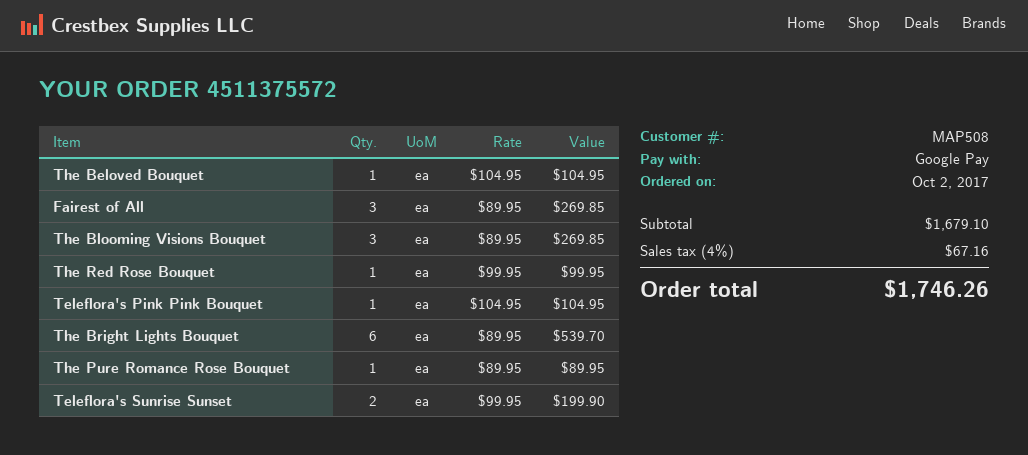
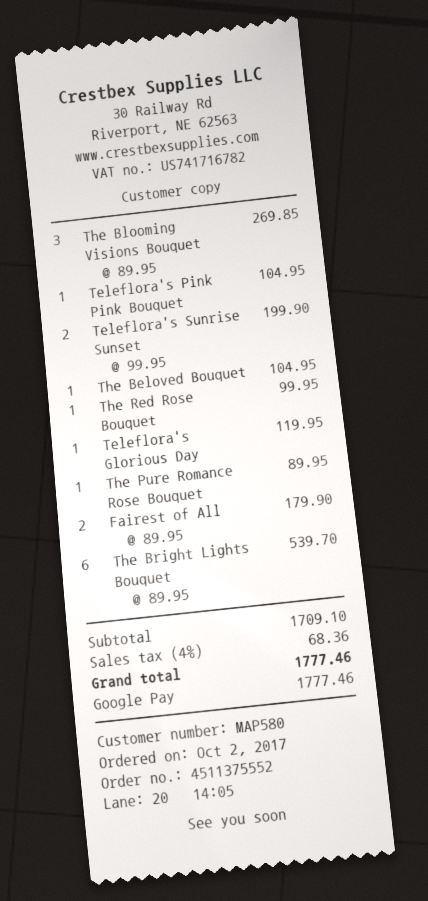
order number: 4511375572 -> 4511375552
customer number: MAP508 -> MAP580
Fairest of All: 3 x 89.95 = 269.85 -> 2 x 89.95 = 179.90
Teleflora's Glorious Day: none -> 1 x 119.95 = 119.95
subtotal: 1679.10 -> 1709.10
tax: 4% = 67.16 -> 4% = 68.36
total: 1746.26 -> 1777.46

